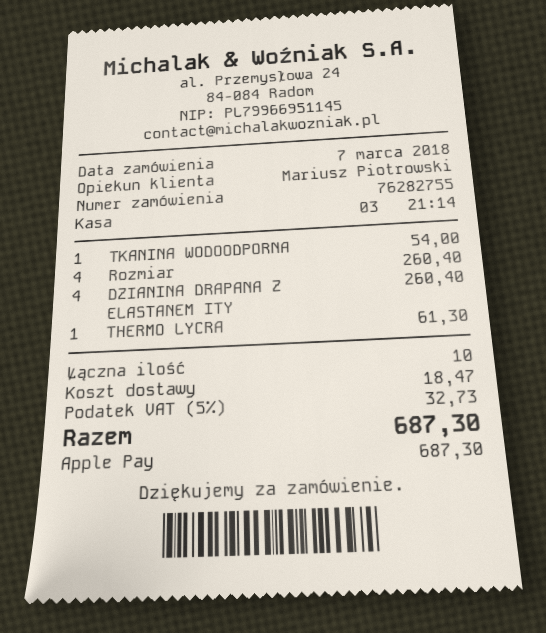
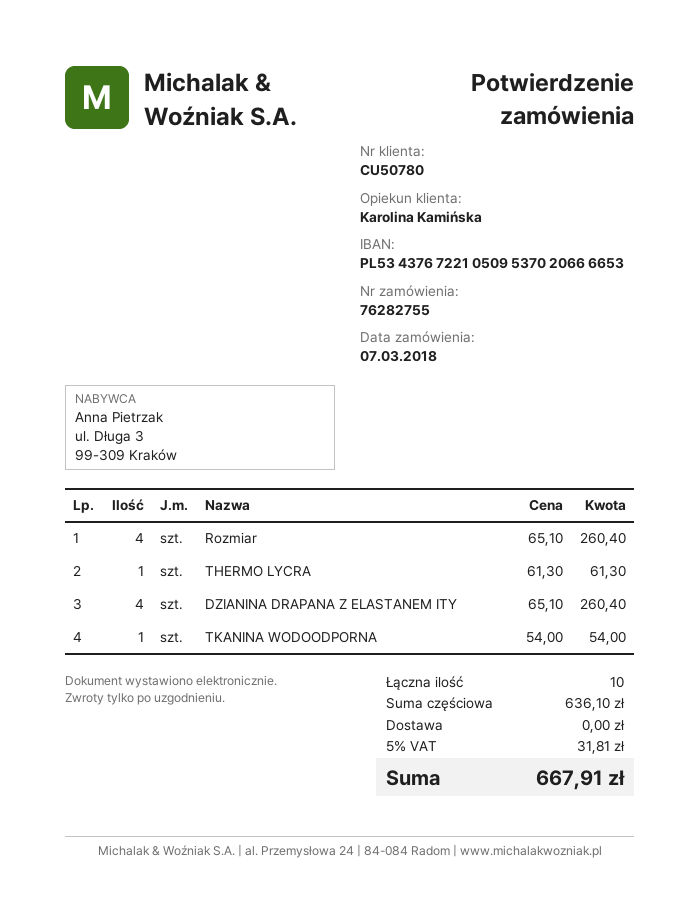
sales rep: Mariusz Piotrowski -> Karolina Kamińska
shipping: 18.47 -> 0.00
tax: 5% = 32.73 -> 5% = 31.81
total: 687.30 -> 667.91

